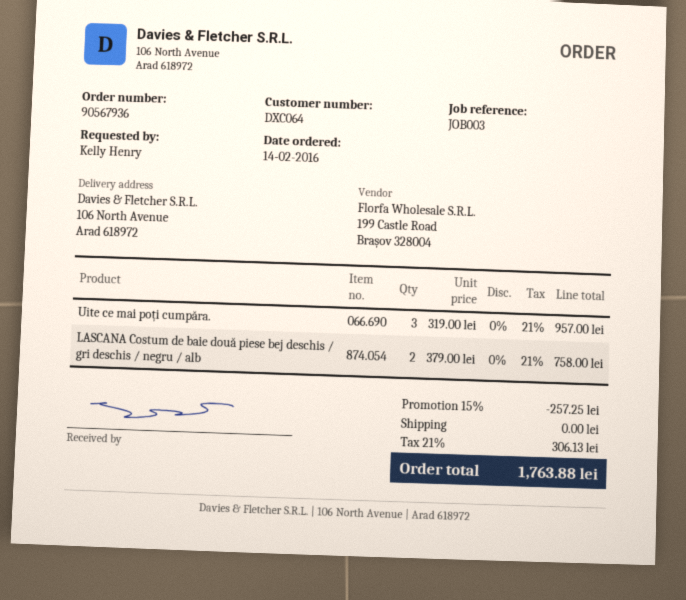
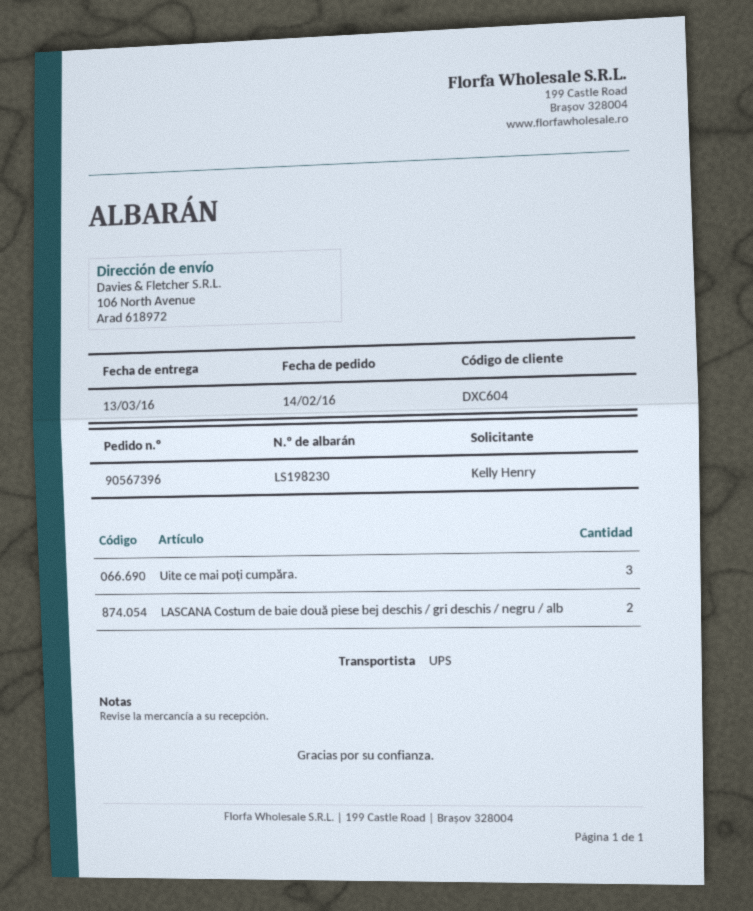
order number: 90567936 -> 90567396
customer number: DXC064 -> DXC604

